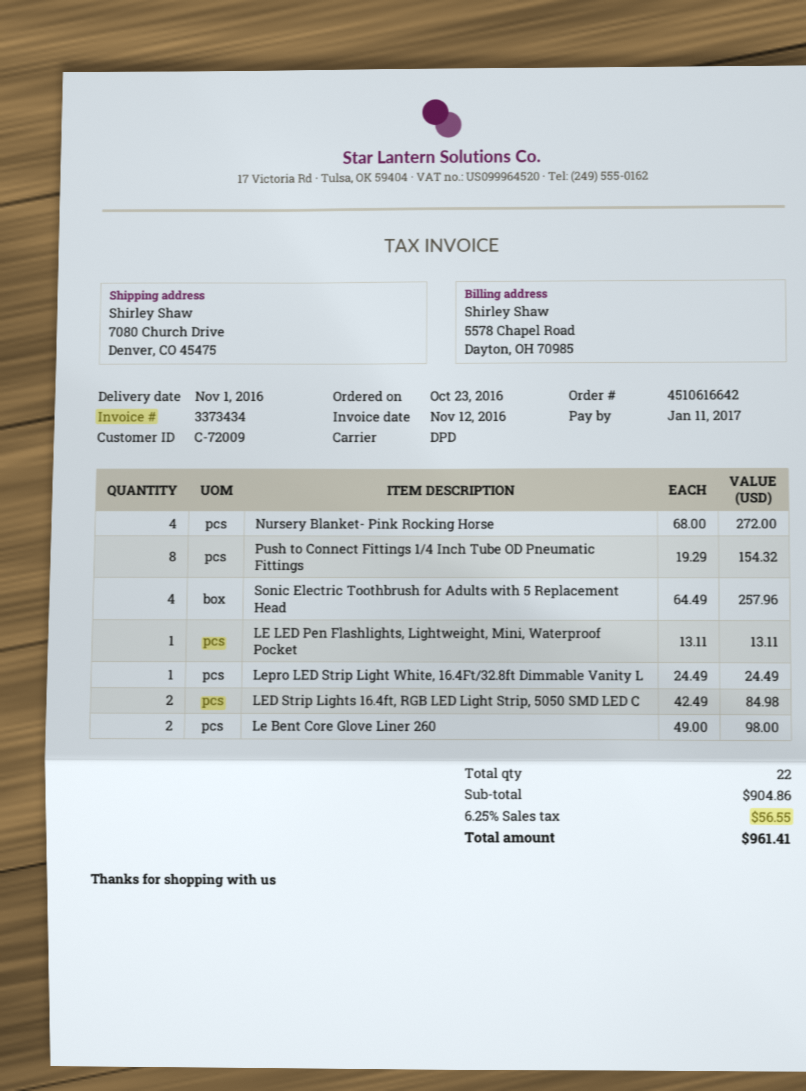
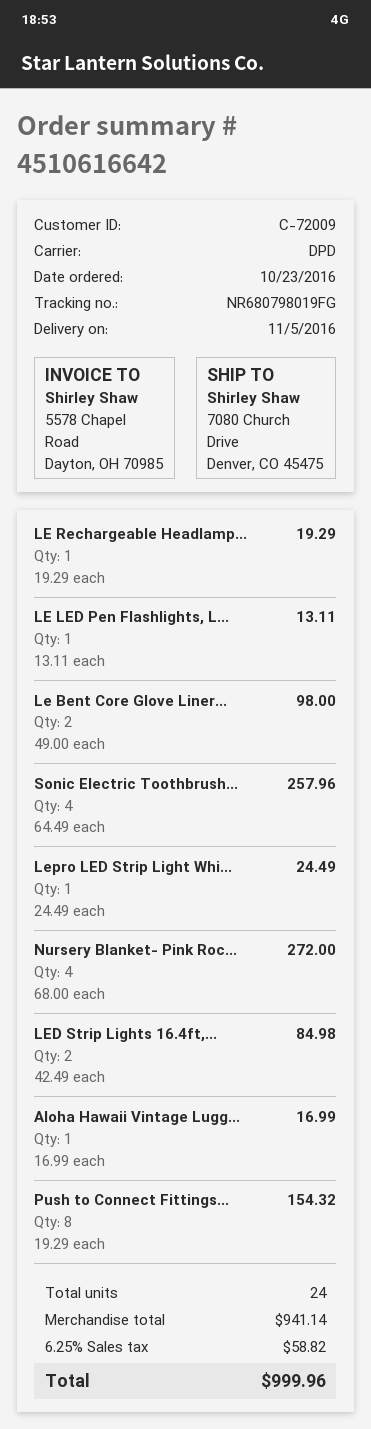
delivery date: 2016-11-01 -> 2016-11-05
LE Rechargeable Headlamp...: none -> 1 x 19.29 = 19.29
Aloha Hawaii Vintage Lugg...: none -> 1 x 16.99 = 16.99
total quantity: 22 -> 24
subtotal: 904.86 -> 941.14
tax: 6.25% = 56.55 -> 6.25% = 58.82
total: 961.41 -> 999.96

